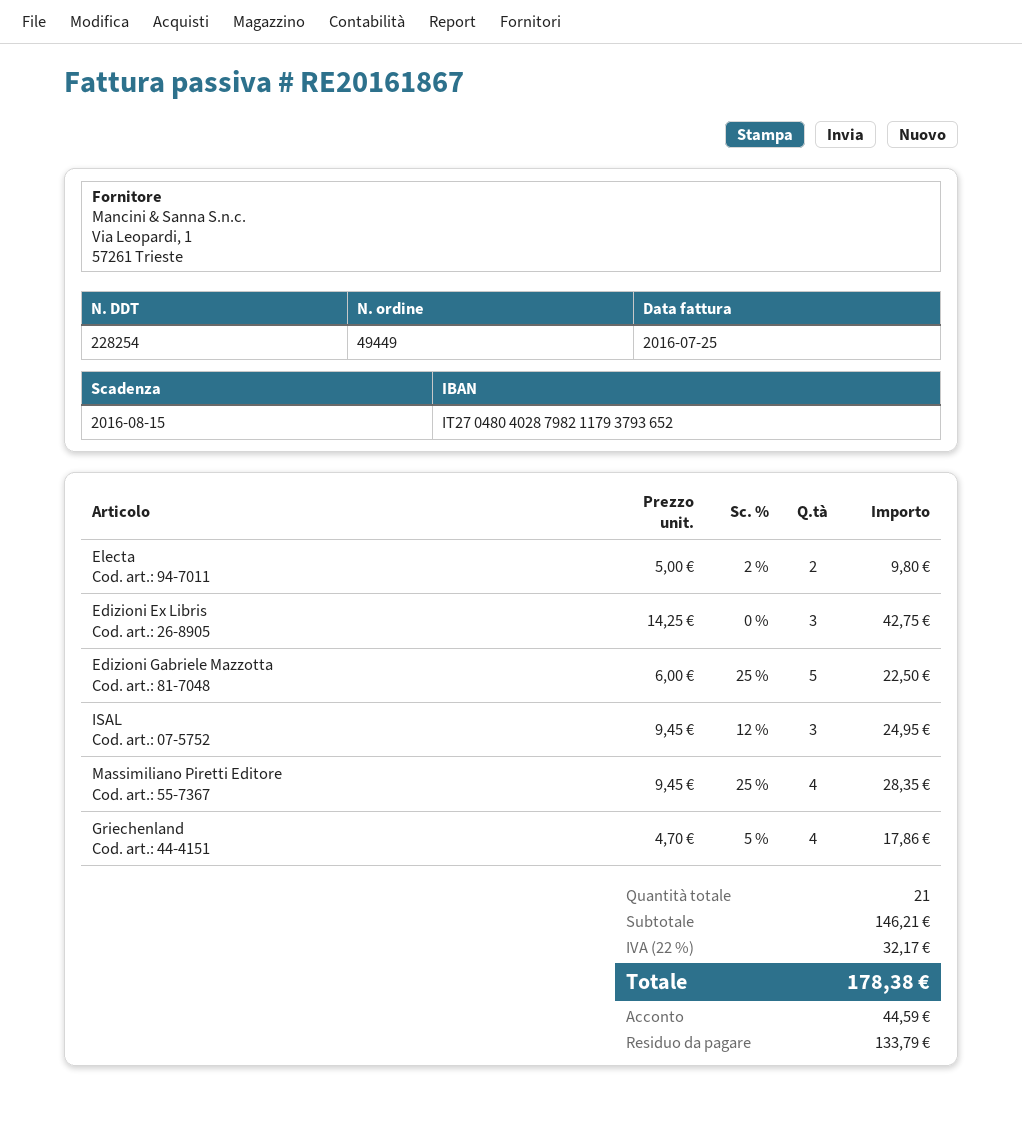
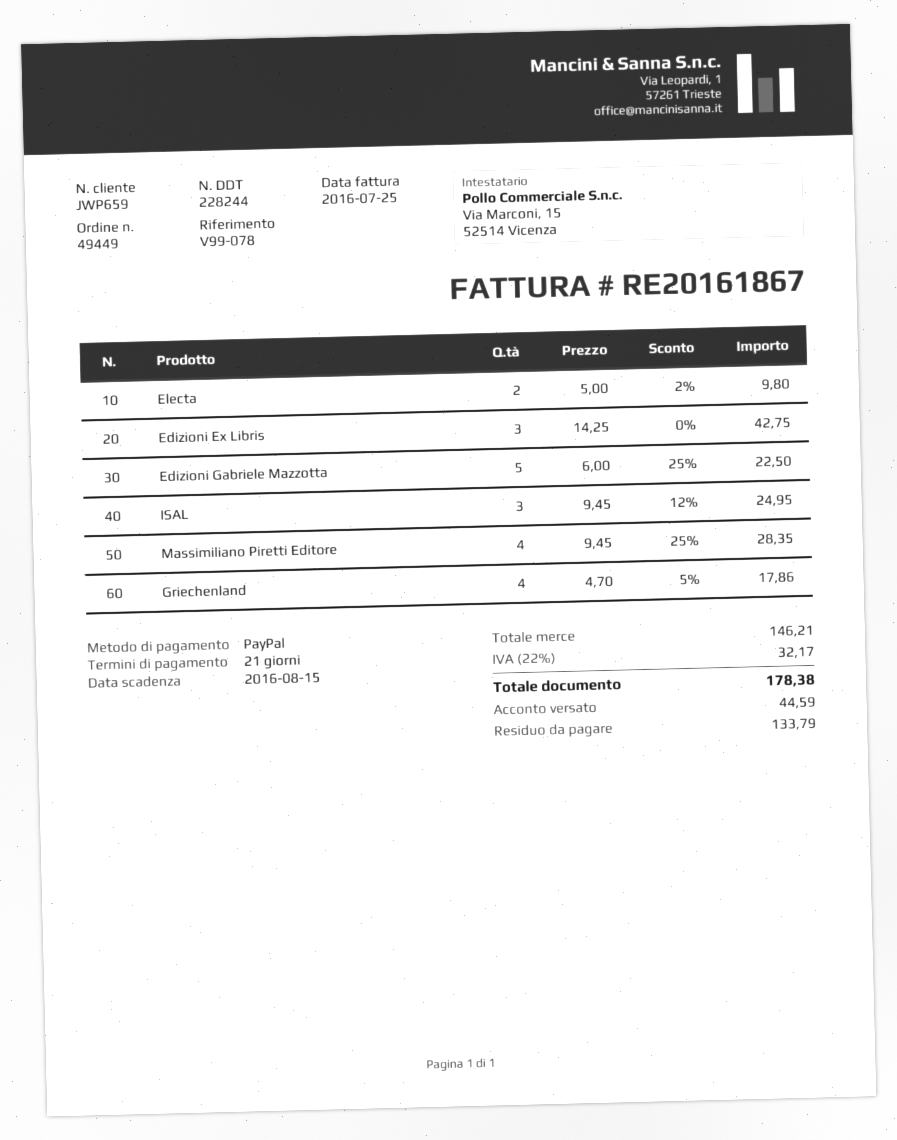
delivery note number: 228254 -> 228244

